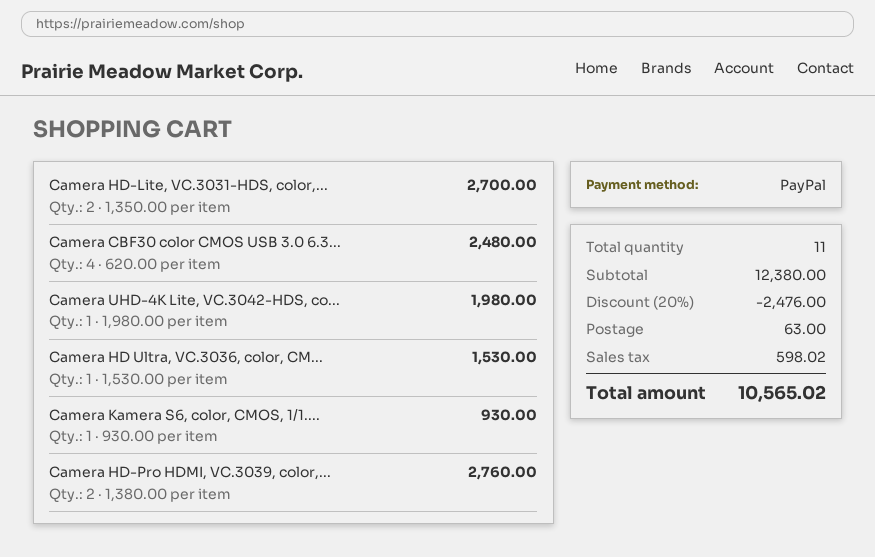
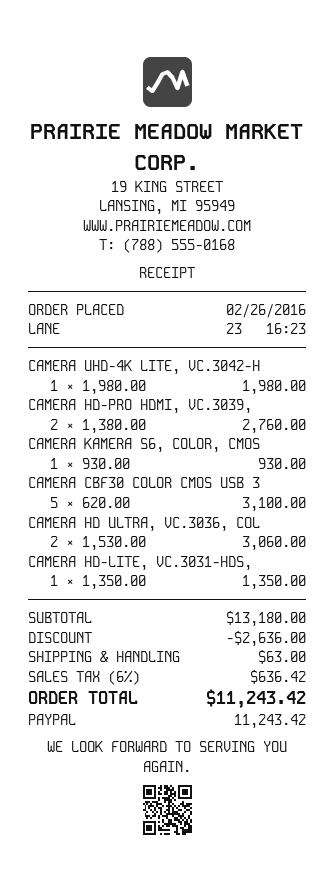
Camera HD-Lite, VC.3031-HDS, color,...: 2 x 1350.00 = 2700.00 -> 1 x 1350.00 = 1350.00
Camera CBF30 color CMOS USB 3.0 6.3...: 4 x 620.00 = 2480.00 -> 5 x 620.00 = 3100.00
Camera HD Ultra, VC.3036, color, CM...: 1 x 1530.00 = 1530.00 -> 2 x 1530.00 = 3060.00
subtotal: 12380.00 -> 13180.00
discount: 2476.00 -> 2636.00
tax: 598.02 -> 636.42
total: 10565.02 -> 11243.42

